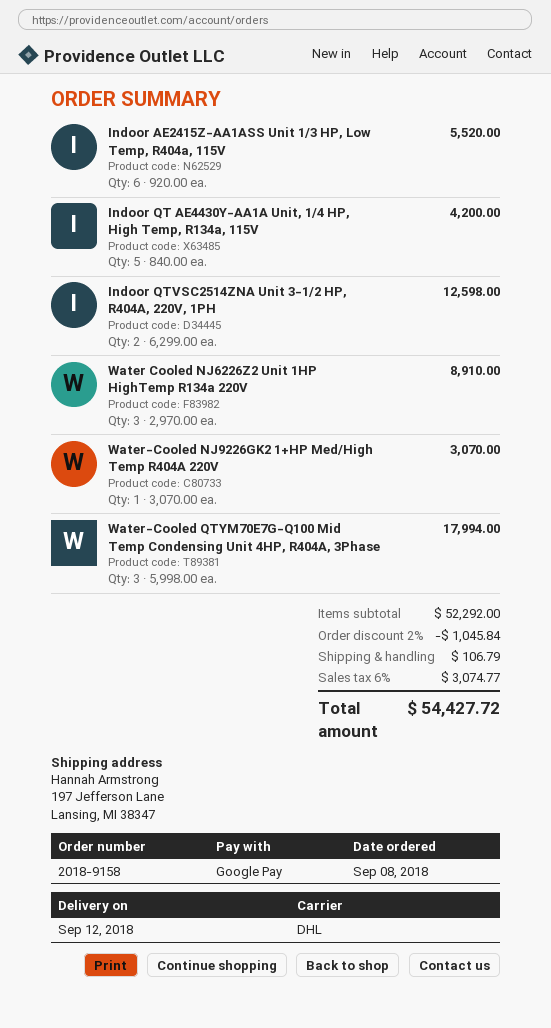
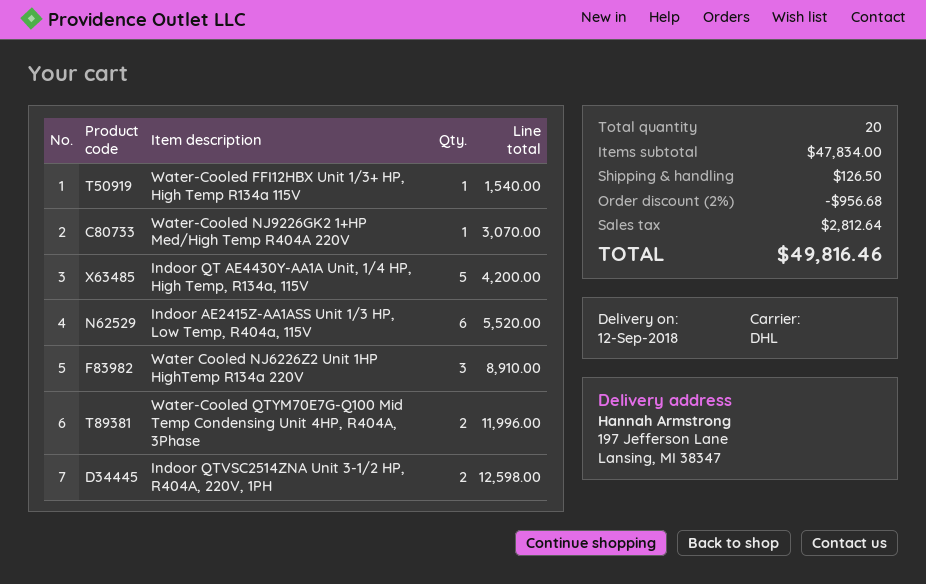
Water-Cooled QTYM70E7G-Q100 Mid Temp Condensing Unit 4HP, R404A, 3Phase: 3 for 17994.00 -> 2 for 11996.00
Water-Cooled FFI12HBX Unit 1/3+ HP, High Temp R134a 115V: none -> 1 for 1540.00
subtotal: 52292.00 -> 47834.00
discount: 2% = 1045.84 -> 2% = 956.68
shipping: 106.79 -> 126.50
tax: 3074.77 -> 2812.64
total: 54427.72 -> 49816.46

